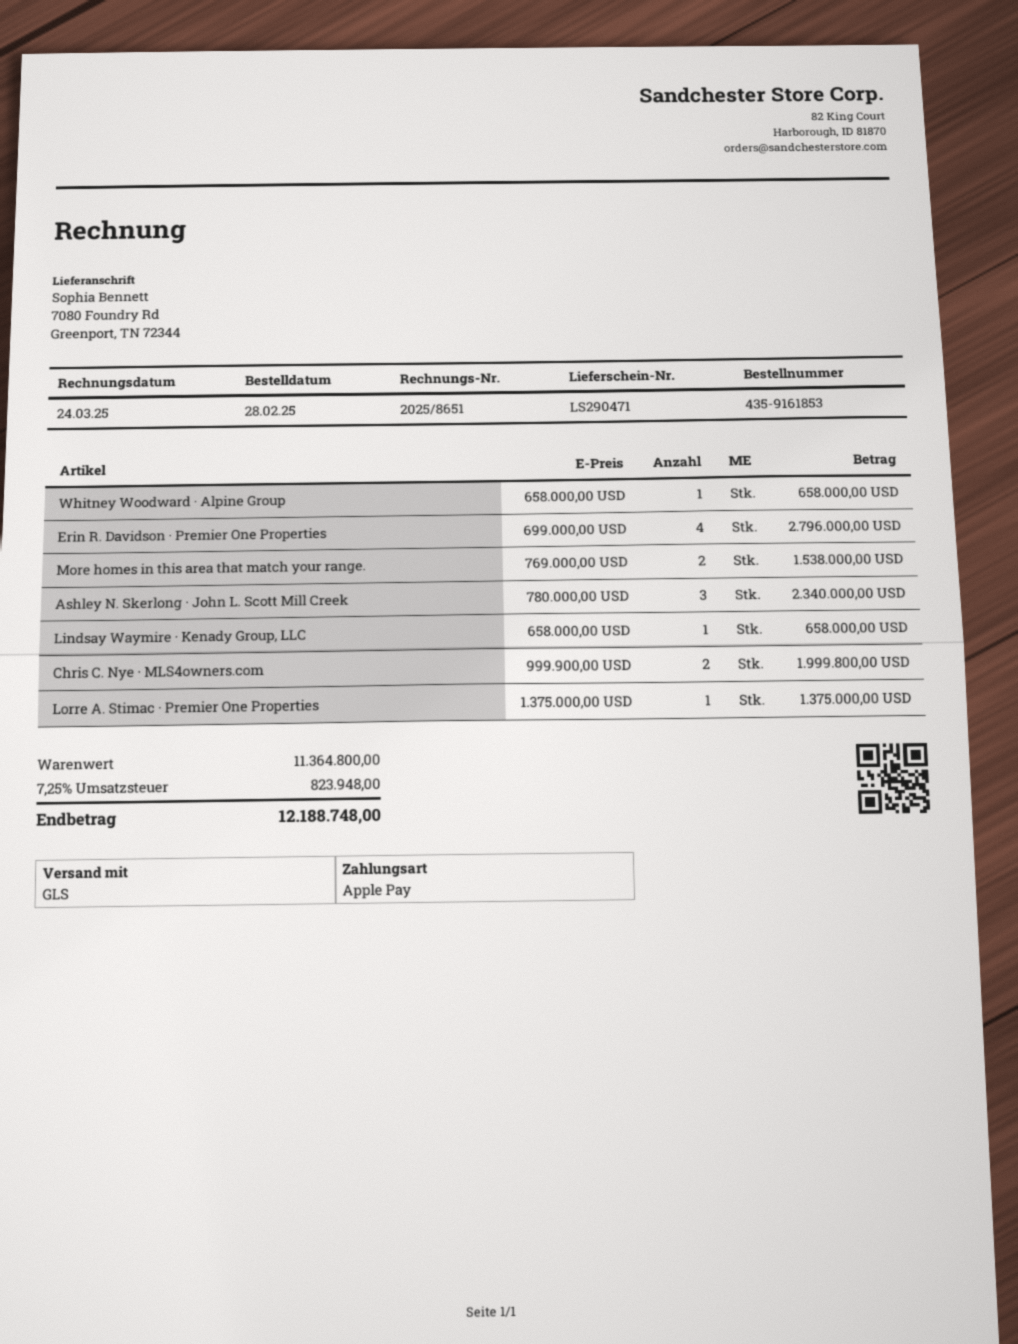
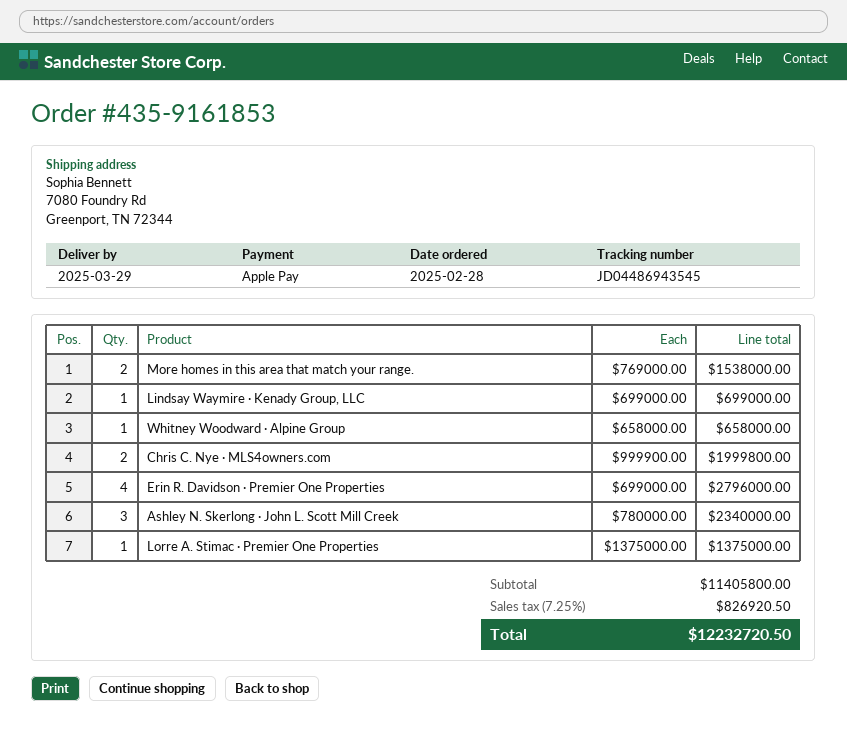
Lindsay Waymire · Kenady Group, LLC: 1 x 658000.00 = 658000.00 -> 1 x 699000.00 = 699000.00
subtotal: 11364800.00 -> 11405800.00
tax: 7.25% = 823948.00 -> 7.25% = 826920.50
total: 12188748.00 -> 12232720.50

